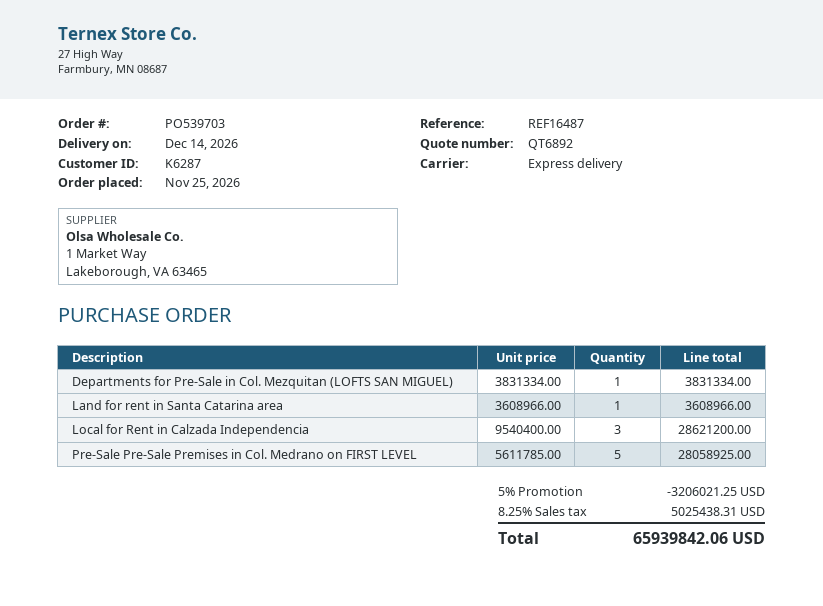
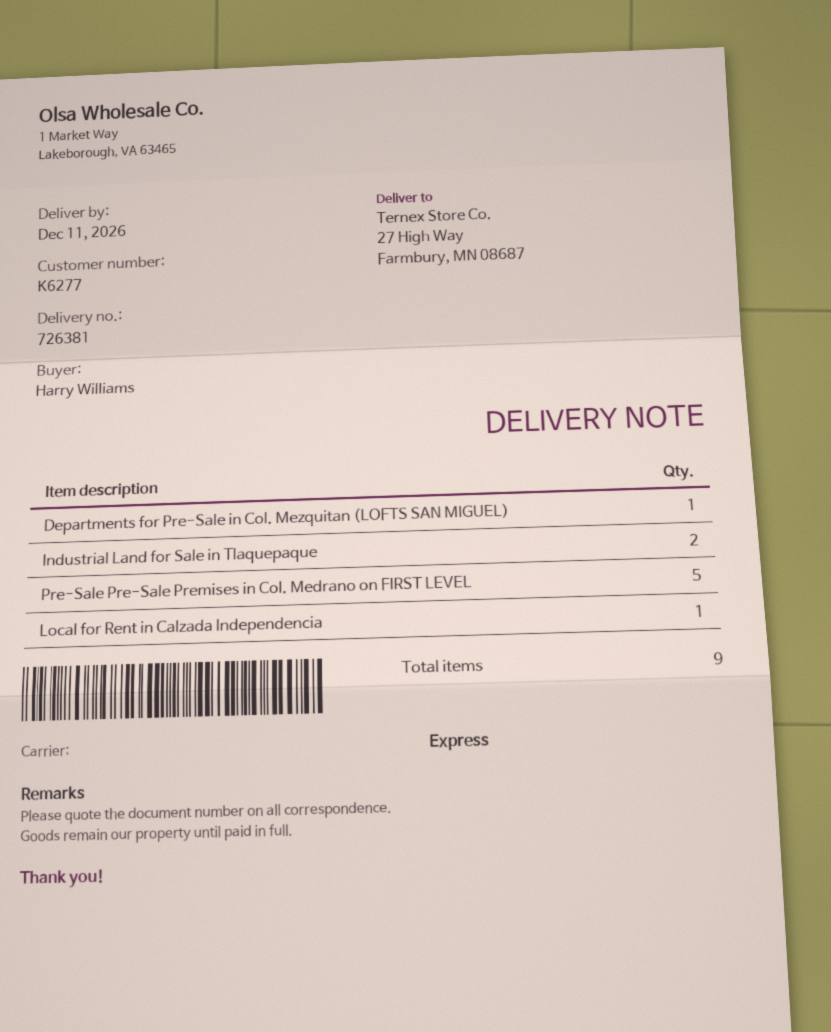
delivery date: 2026-12-14 -> 2026-12-11
customer number: K6287 -> K6277
Land for rent in Santa Catarina area: 1 -> none
Local for Rent in Calzada Independencia: 3 -> 1
Industrial Land for Sale in Tlaquepaque: none -> 2

